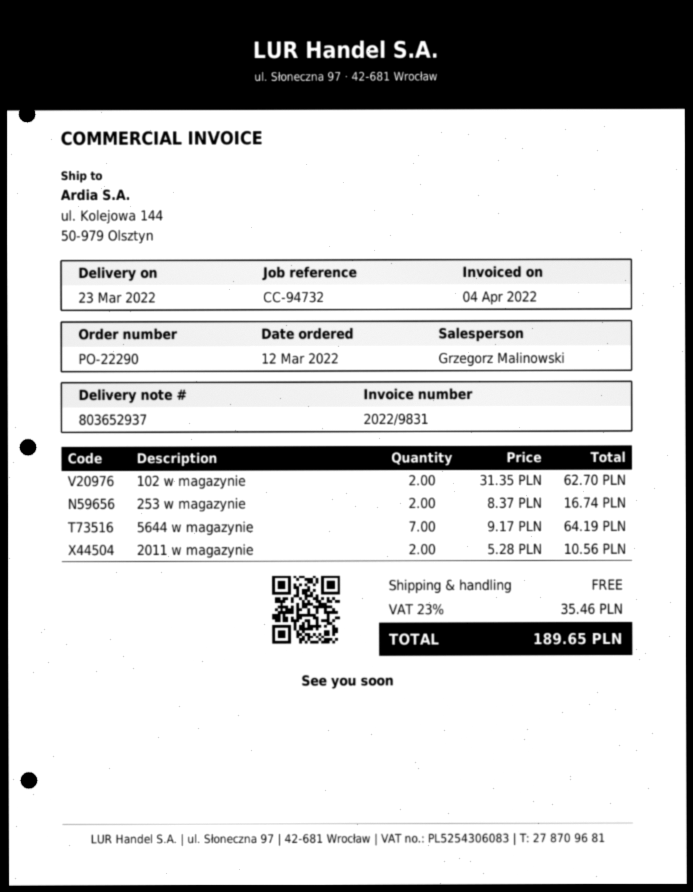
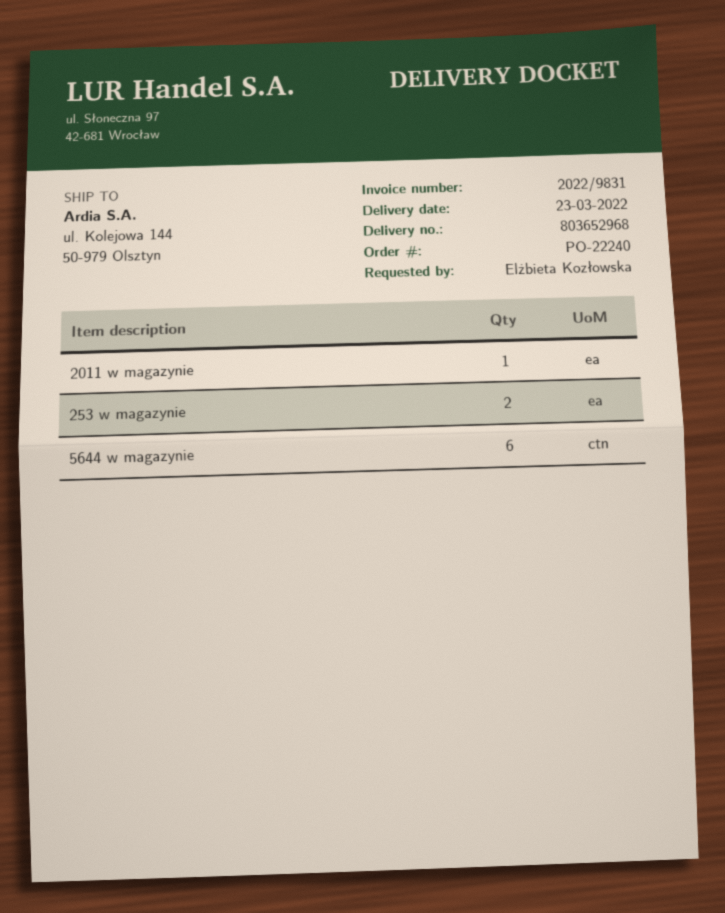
order number: PO-22290 -> PO-22240
delivery note number: 803652937 -> 803652968
102 w magazynie: 2 -> none
5644 w magazynie: 7 -> 6
2011 w magazynie: 2 -> 1

